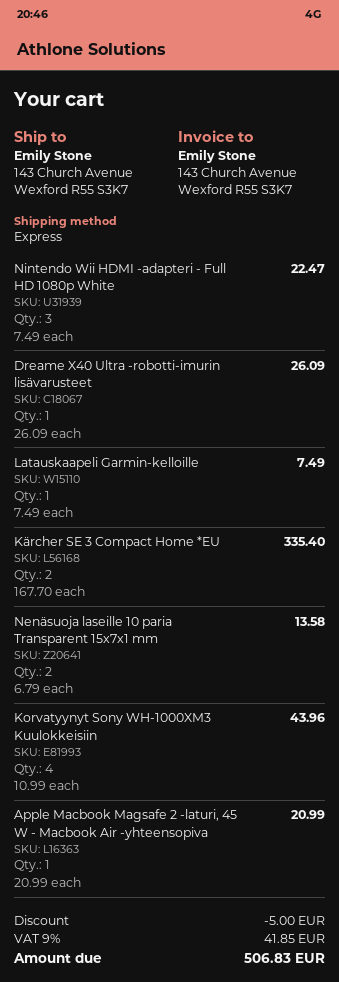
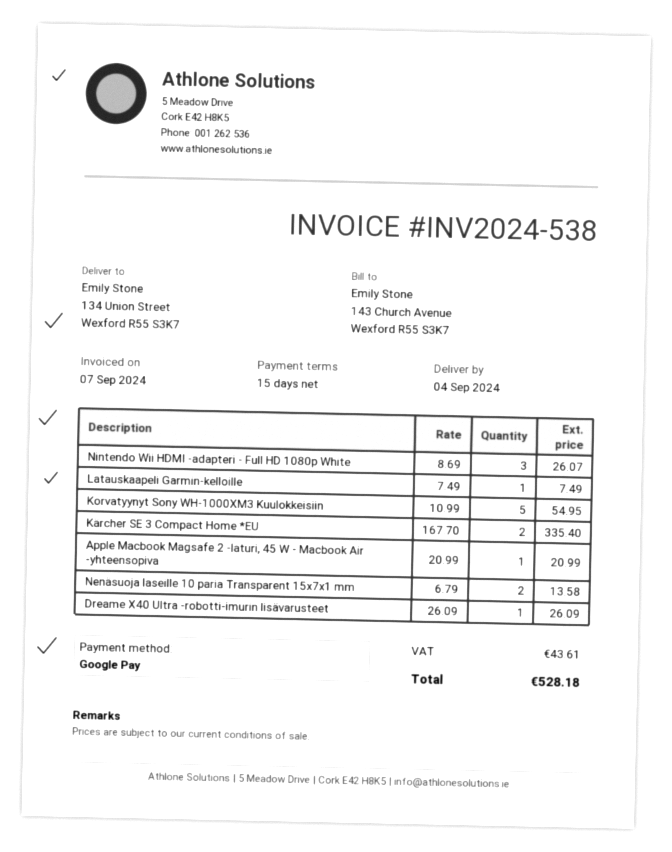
ship to: 143 Church Avenue, Wexford R55 S3K7 -> 134 Union Street, Wexford R55 S3K7
Nintendo Wii HDMI -adapteri - Full HD 1080p White: 3 x 7.49 = 22.47 -> 3 x 8.69 = 26.07
Korvatyynyt Sony WH-1000XM3 Kuulokkeisiin: 4 x 10.99 = 43.96 -> 5 x 10.99 = 54.95
discount: 5.00 -> none
tax: 41.85 -> 43.61
total: 506.83 -> 528.18

